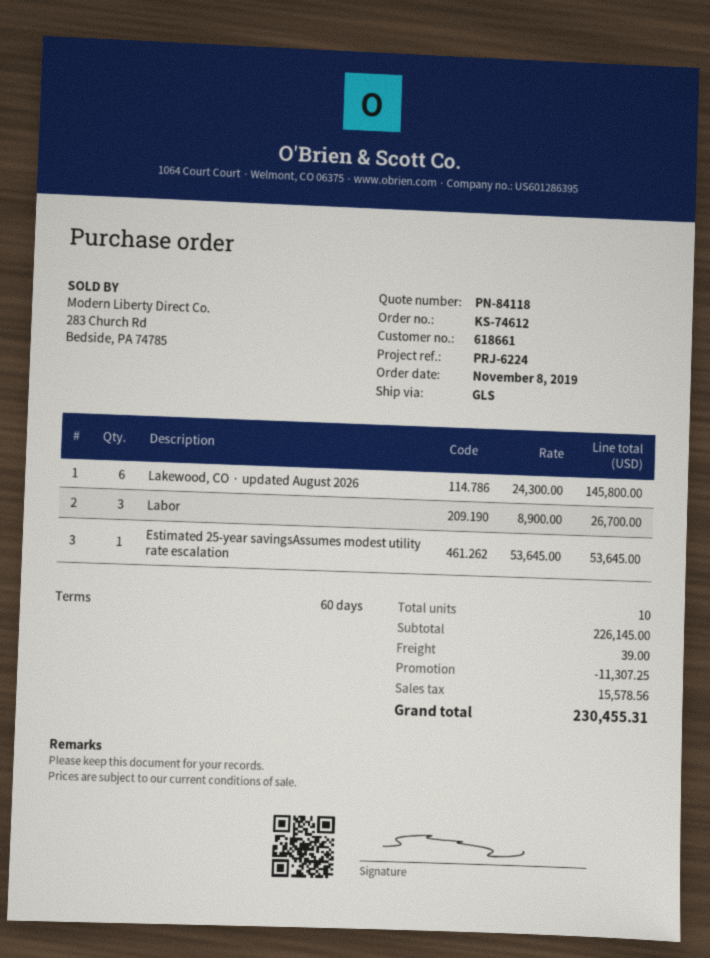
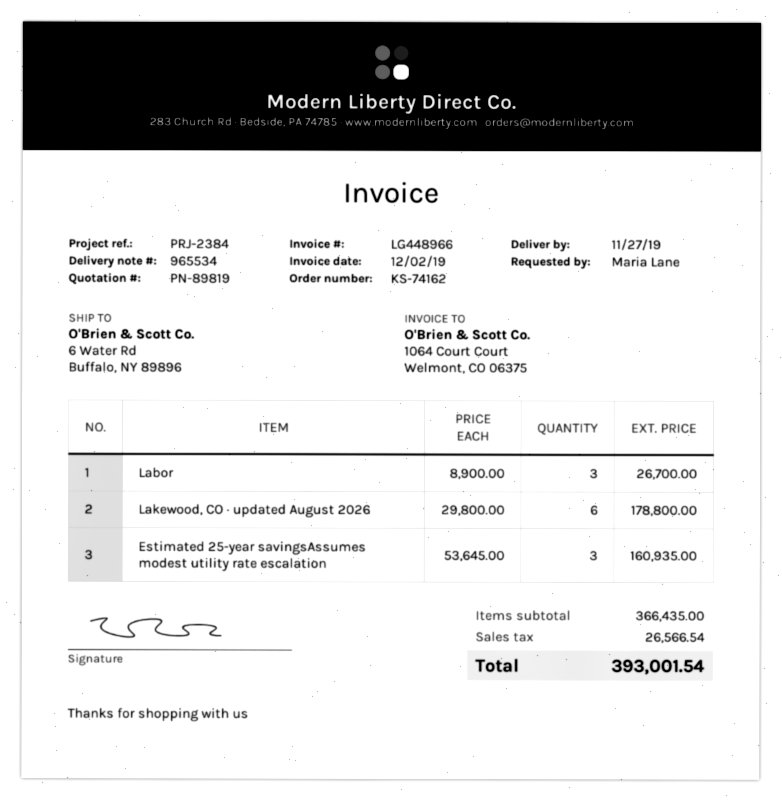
quote number: PN-84118 -> PN-89819
order number: KS-74612 -> KS-74162
reference: PRJ-6224 -> PRJ-2384
Lakewood, CO · updated August 2026: 6 x 24300.00 = 145800.00 -> 6 x 29800.00 = 178800.00
Estimated 25-year savingsAssumes modest utility rate escalation: 1 x 53645.00 = 53645.00 -> 3 x 53645.00 = 160935.00
subtotal: 226145.00 -> 366435.00
discount: 11307.25 -> none
shipping: 39.00 -> none
tax: 15578.56 -> 26566.54
total: 230455.31 -> 393001.54

